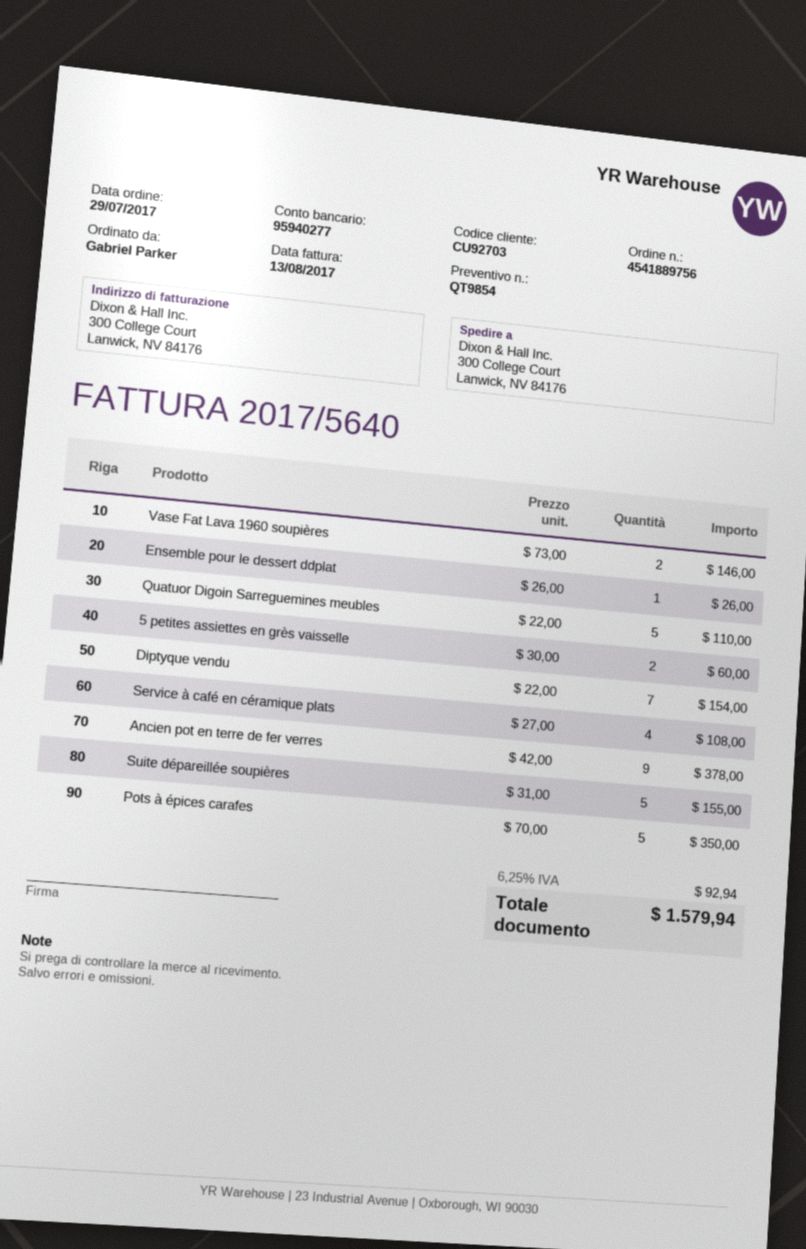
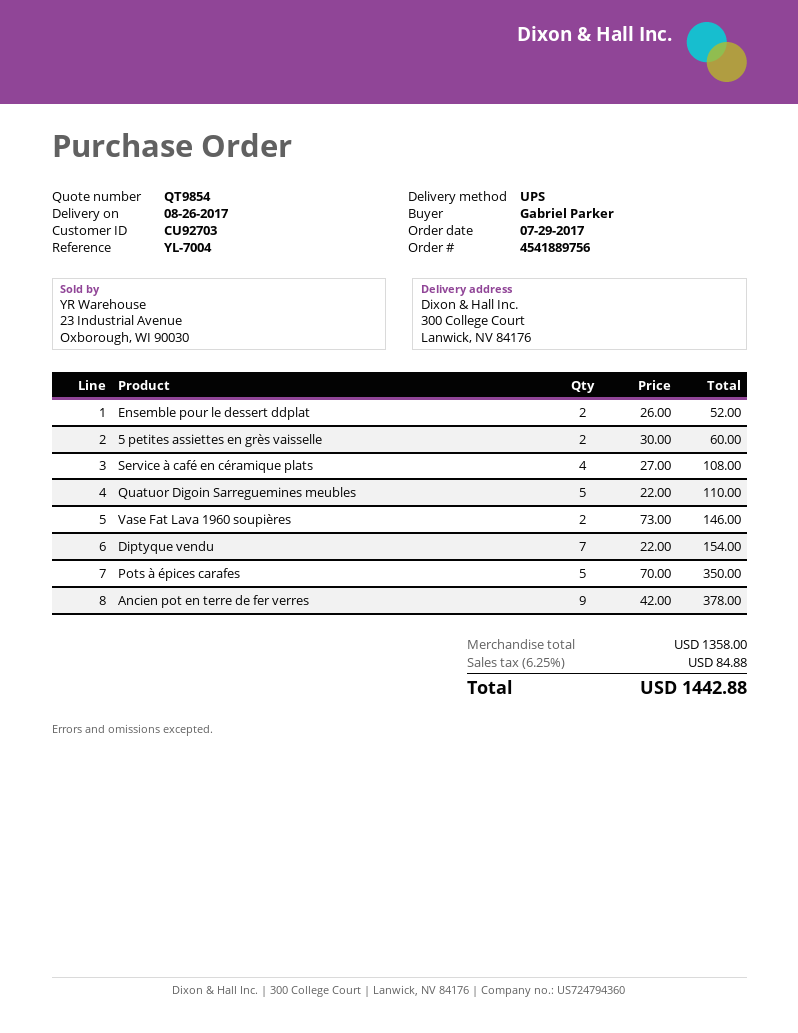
Ensemble pour le dessert ddplat: 1 x 26.00 = 26.00 -> 2 x 26.00 = 52.00
Suite dépareillée soupières: 5 x 31.00 = 155.00 -> none
tax: 6.25% = 92.94 -> 6.25% = 84.88
total: 1579.94 -> 1442.88

